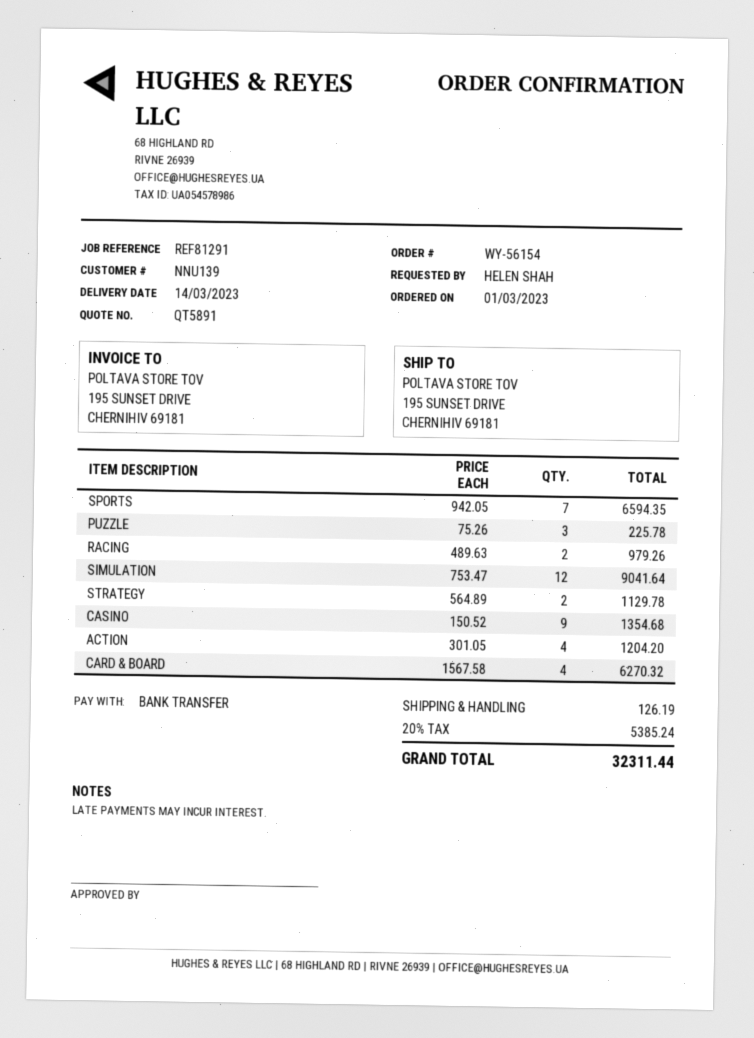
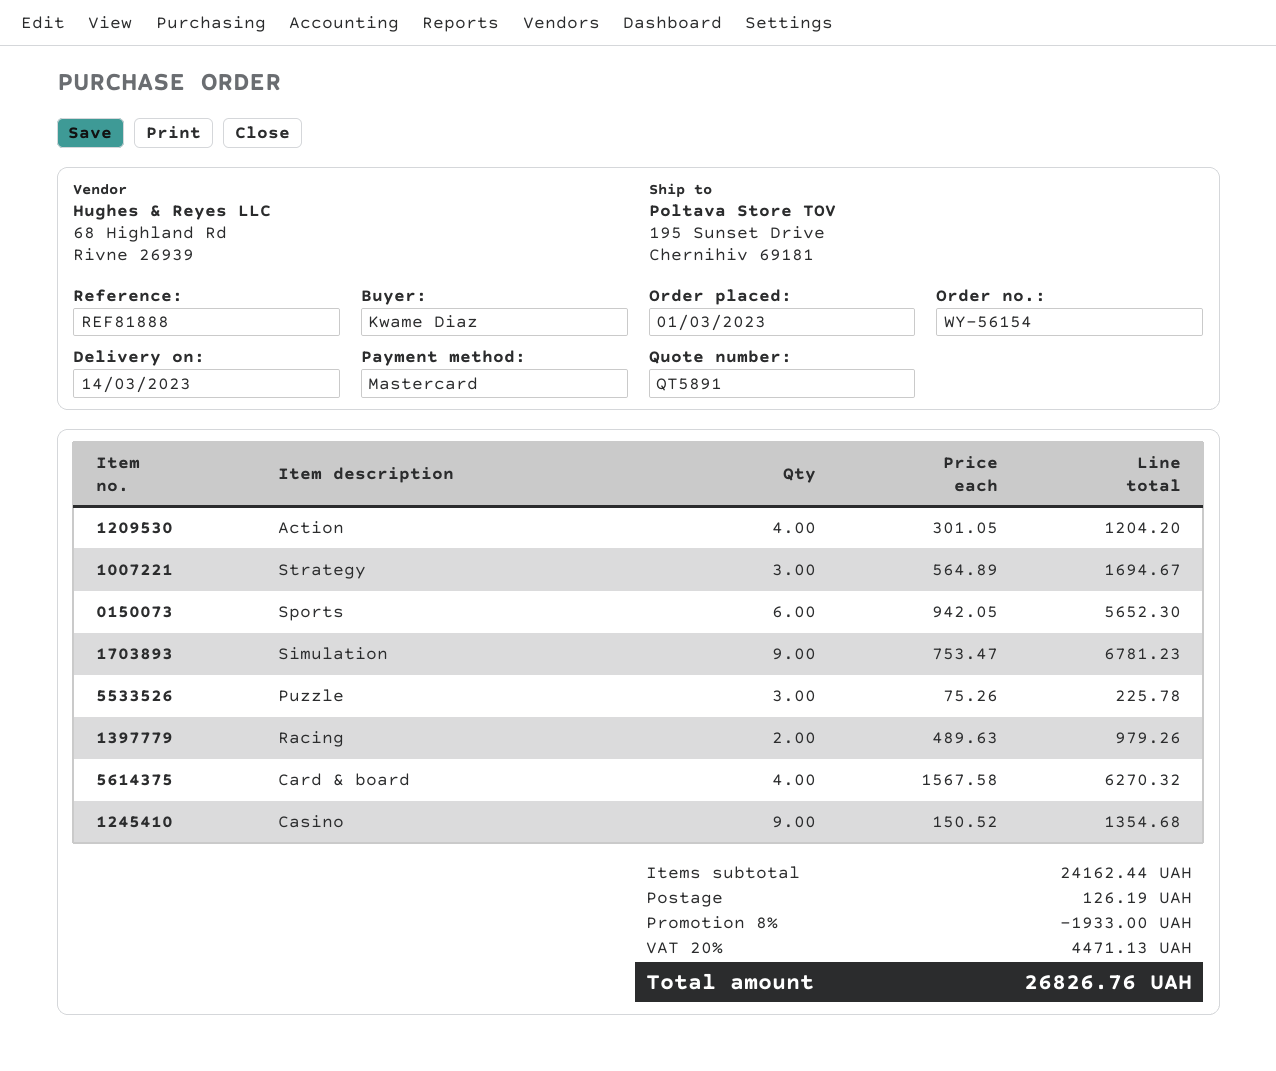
reference: REF81291 -> REF81888
ordered by: HELEN SHAH -> Kwame Diaz
payment method: bank transfer -> Mastercard
SPORTS: 7 x 942.05 = 6594.35 -> 6 x 942.05 = 5652.30
SIMULATION: 12 x 753.47 = 9041.64 -> 9 x 753.47 = 6781.23
STRATEGY: 2 x 564.89 = 1129.78 -> 3 x 564.89 = 1694.67
discount: none -> 8% = 1933.00
tax: 20% = 5385.24 -> 20% = 4471.13
total: 32311.44 -> 26826.76

